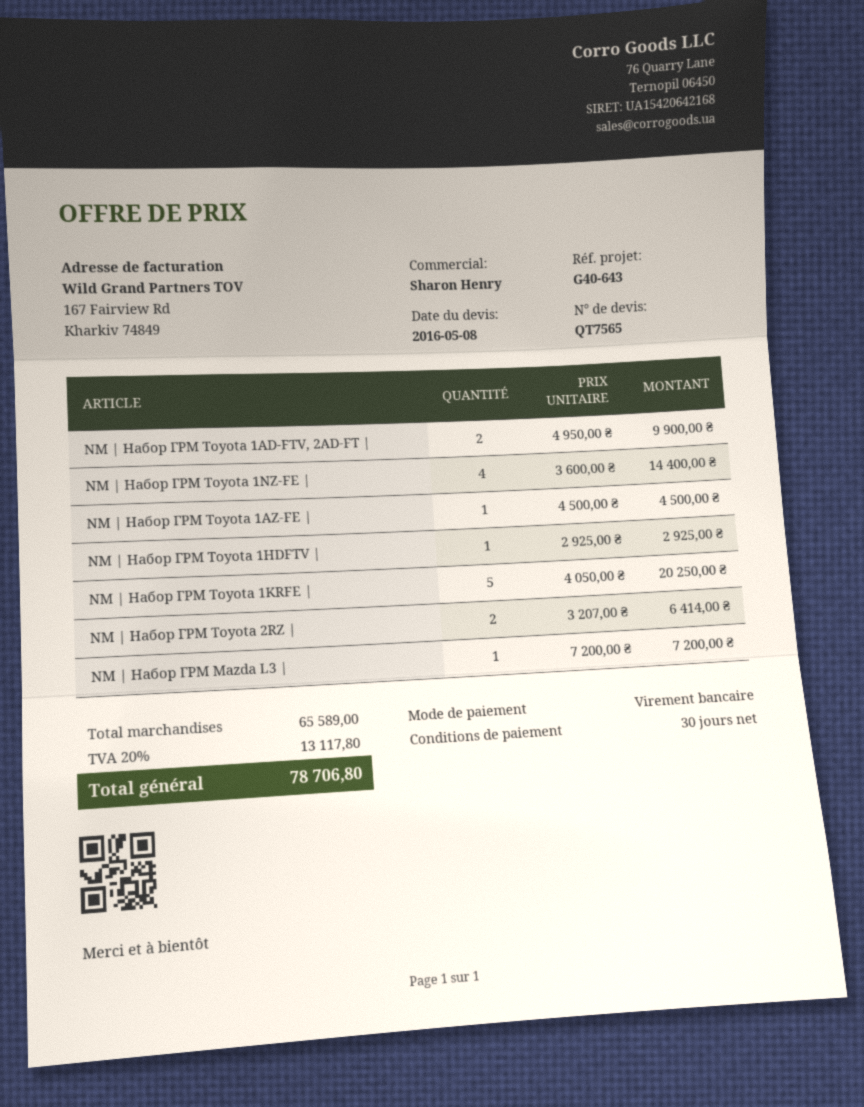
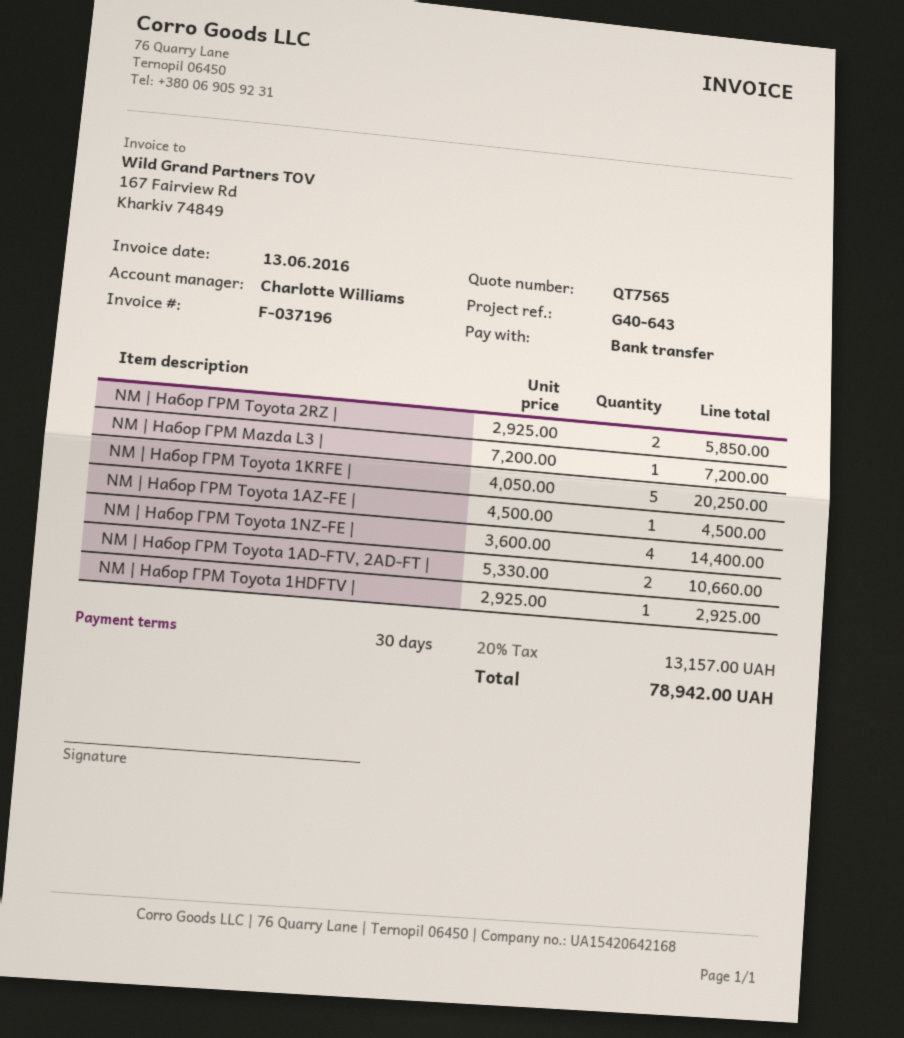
sales rep: Sharon Henry -> Charlotte Williams
NM | Набор ГРМ Toyota 1AD-FTV, 2AD-FT |: 2 x 4950.00 = 9900.00 -> 2 x 5330.00 = 10660.00
NM | Набор ГРМ Toyota 2RZ |: 2 x 3207.00 = 6414.00 -> 2 x 2925.00 = 5850.00
tax: 20% = 13117.80 -> 20% = 13157.00
total: 78706.80 -> 78942.00

